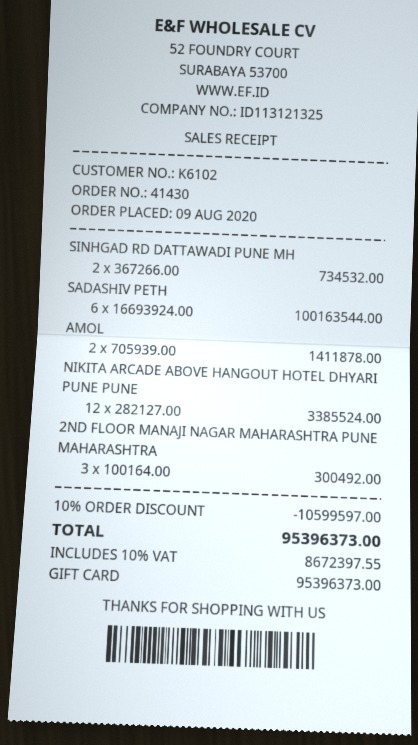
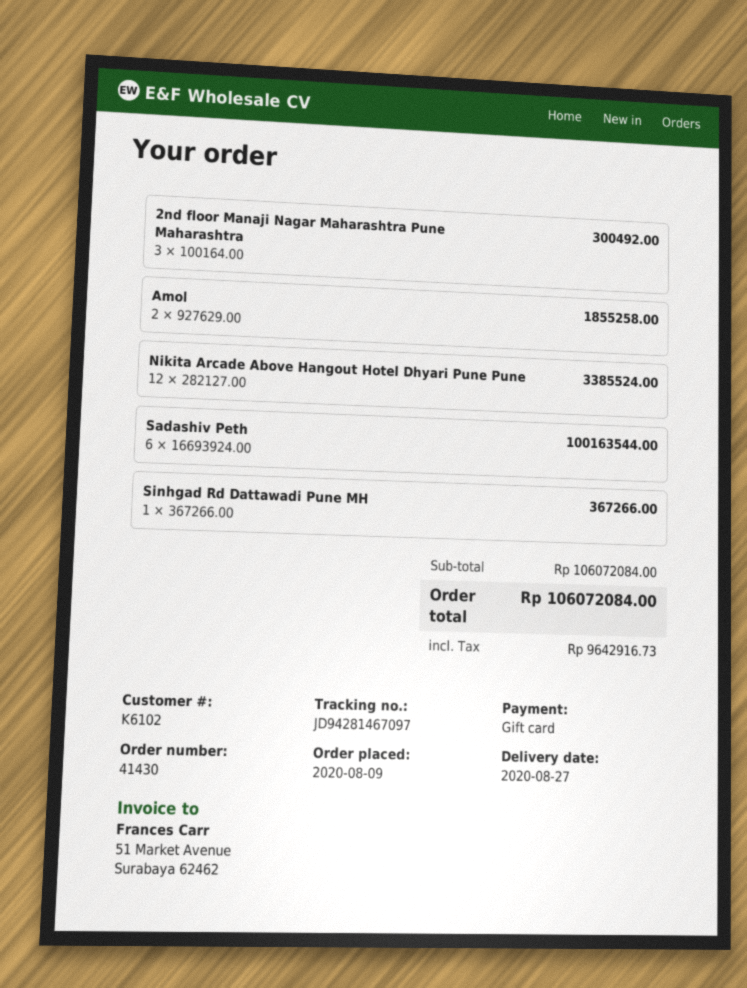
SINHGAD RD DATTAWADI PUNE MH: 2 x 367266.00 = 734532.00 -> 1 x 367266.00 = 367266.00
AMOL: 2 x 705939.00 = 1411878.00 -> 2 x 927629.00 = 1855258.00
discount: 10% = 10599597.00 -> none
tax: 8672397.55 -> 9642916.73
total: 95396373.00 -> 106072084.00

